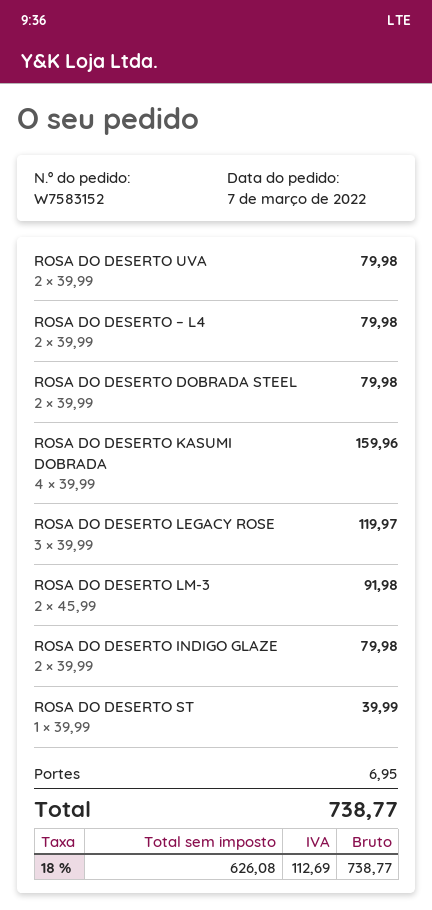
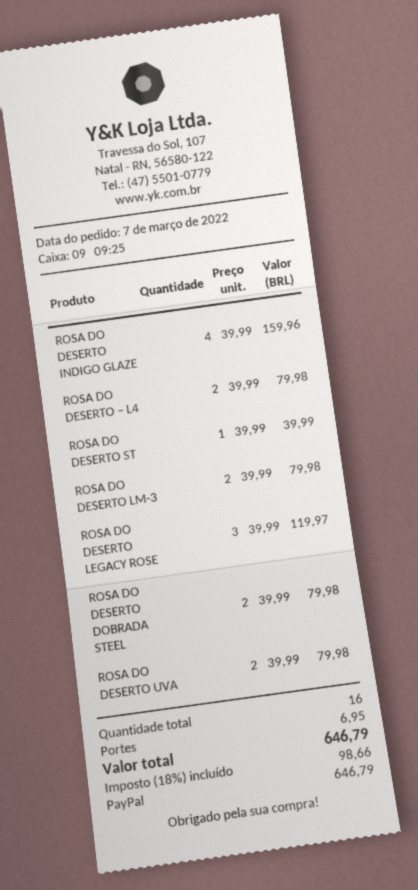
ROSA DO DESERTO KASUMI DOBRADA: 4 x 39.99 = 159.96 -> none
ROSA DO DESERTO LM-3: 2 x 45.99 = 91.98 -> 2 x 39.99 = 79.98
ROSA DO DESERTO INDIGO GLAZE: 2 x 39.99 = 79.98 -> 4 x 39.99 = 159.96
tax: 18% = 112.69 -> 18% = 98.66
total: 738.77 -> 646.79

